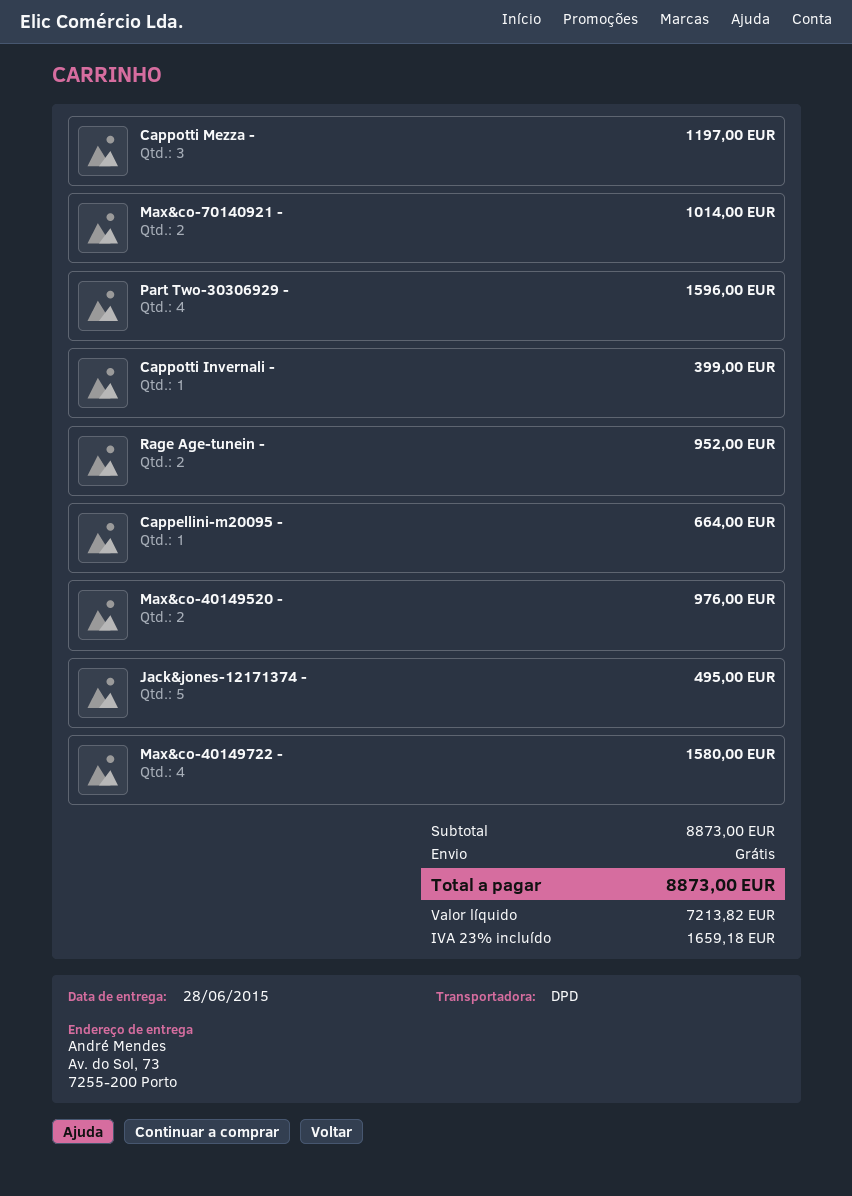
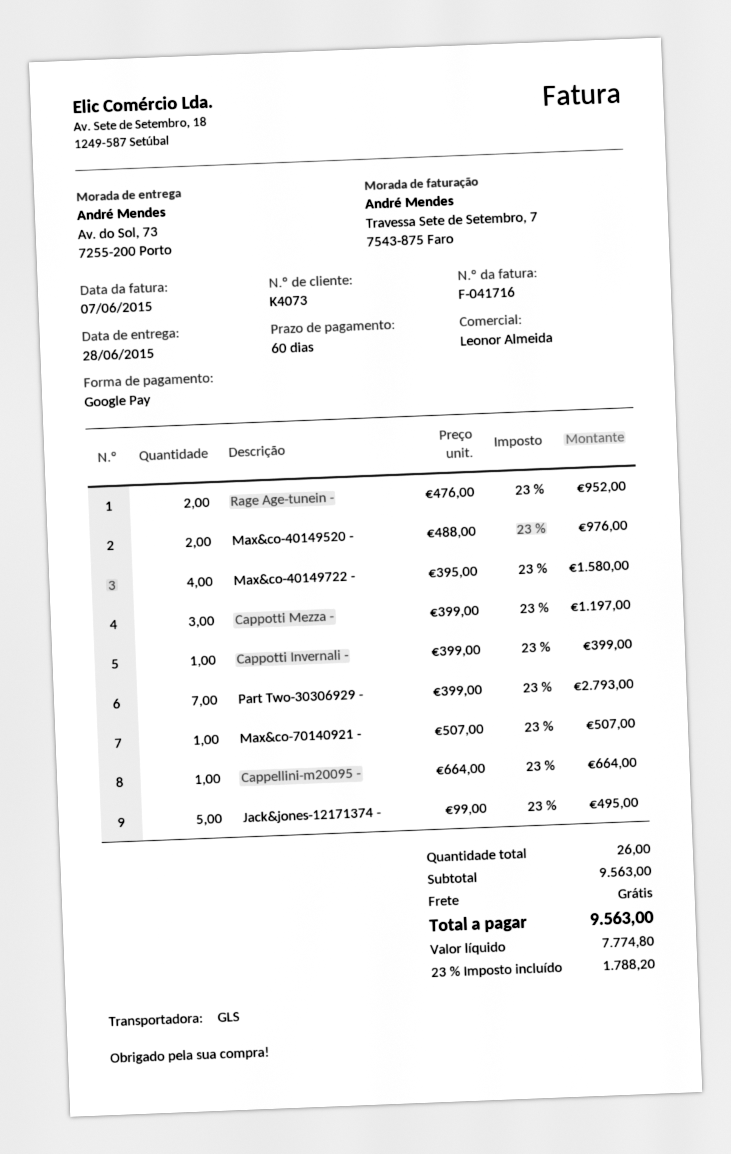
shipping method: DPD -> GLS
Max&co-70140921 -: 2 for 1014.00 -> 1 for 507.00
Part Two-30306929 -: 4 for 1596.00 -> 7 for 2793.00
subtotal: 8873.00 -> 9563.00
net: 7213.82 -> 7774.80
tax: 23% = 1659.18 -> 23% = 1788.20
total: 8873.00 -> 9563.00

